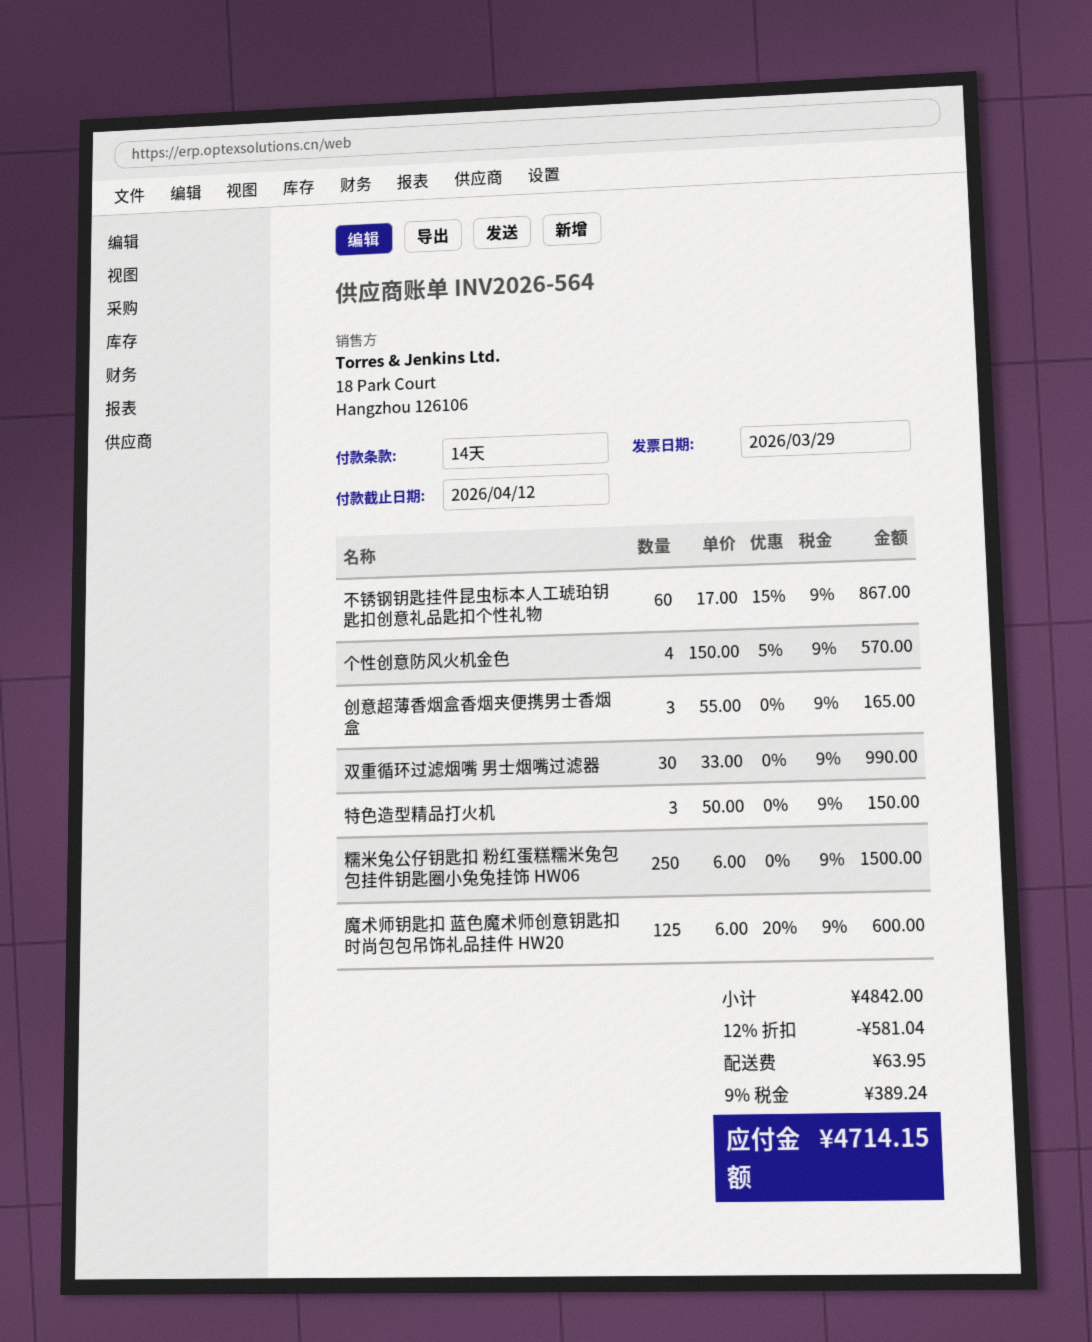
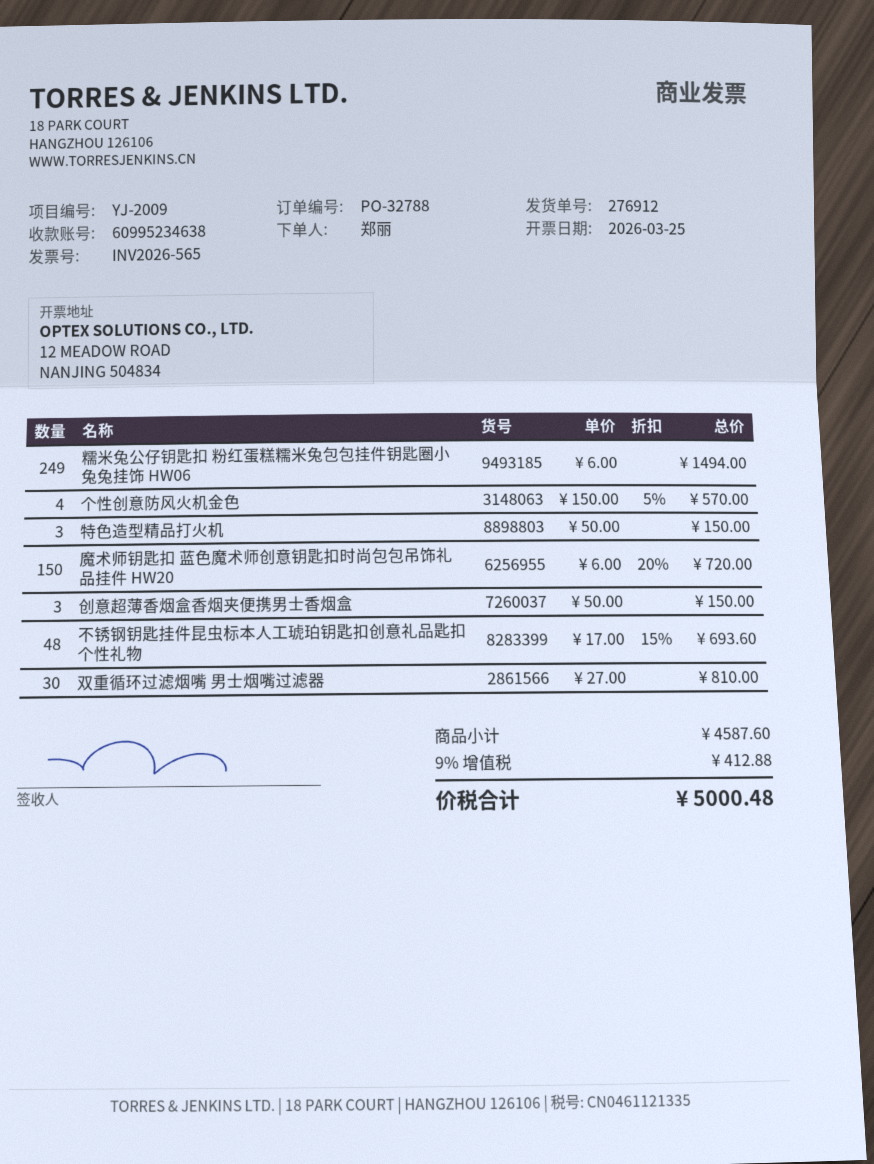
invoice number: INV2026-564 -> INV2026-565
invoice date: 2026-03-29 -> 2026-03-25
不锈钢钥匙挂件昆虫标本人工琥珀钥匙扣创意礼品匙扣个性礼物: 60 x 17.00 - 15% = 867.00 -> 48 x 17.00 - 15% = 693.60
创意超薄香烟盒香烟夹便携男士香烟盒: 3 x 55.00 = 165.00 -> 3 x 50.00 = 150.00
双重循环过滤烟嘴 男士烟嘴过滤器: 30 x 33.00 = 990.00 -> 30 x 27.00 = 810.00
糯米兔公仔钥匙扣 粉红蛋糕糯米兔包包挂件钥匙圈小兔兔挂饰 HW06: 250 x 6.00 = 1500.00 -> 249 x 6.00 = 1494.00
魔术师钥匙扣 蓝色魔术师创意钥匙扣时尚包包吊饰礼品挂件 HW20: 125 x 6.00 - 20% = 600.00 -> 150 x 6.00 - 20% = 720.00
subtotal: 4842.00 -> 4587.60
discount: 12% = 581.04 -> none
shipping: 63.95 -> none
tax: 9% = 389.24 -> 9% = 412.88
total: 4714.15 -> 5000.48

